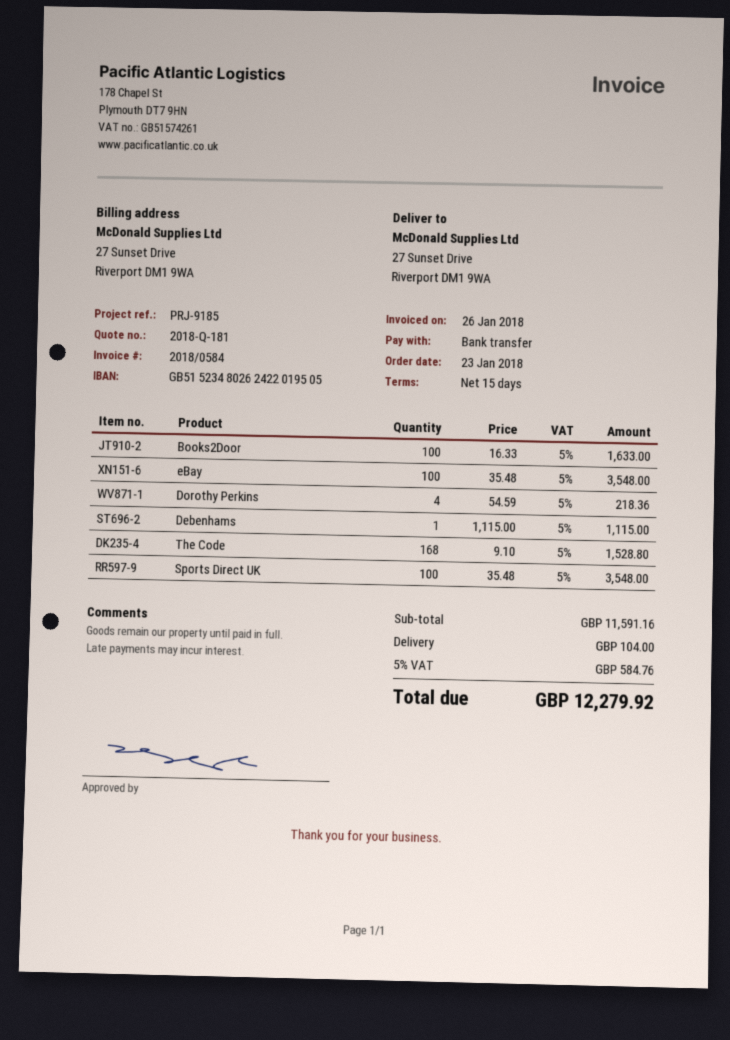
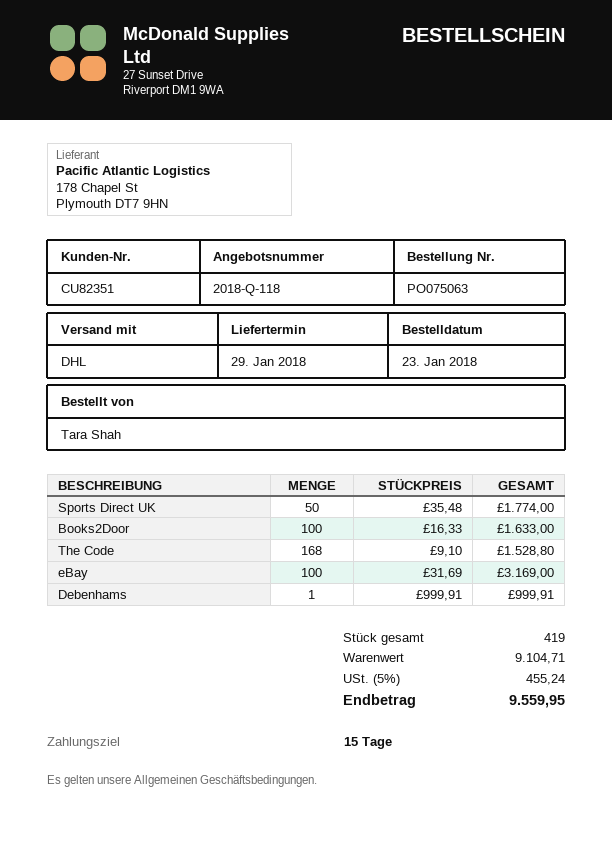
quote number: 2018-Q-181 -> 2018-Q-118
eBay: 100 x 35.48 = 3548.00 -> 100 x 31.69 = 3169.00
Dorothy Perkins: 4 x 54.59 = 218.36 -> none
Debenhams: 1 x 1115.00 = 1115.00 -> 1 x 999.91 = 999.91
Sports Direct UK: 100 x 35.48 = 3548.00 -> 50 x 35.48 = 1774.00
subtotal: 11591.16 -> 9104.71
shipping: 104.00 -> none
tax: 5% = 584.76 -> 5% = 455.24
total: 12279.92 -> 9559.95

